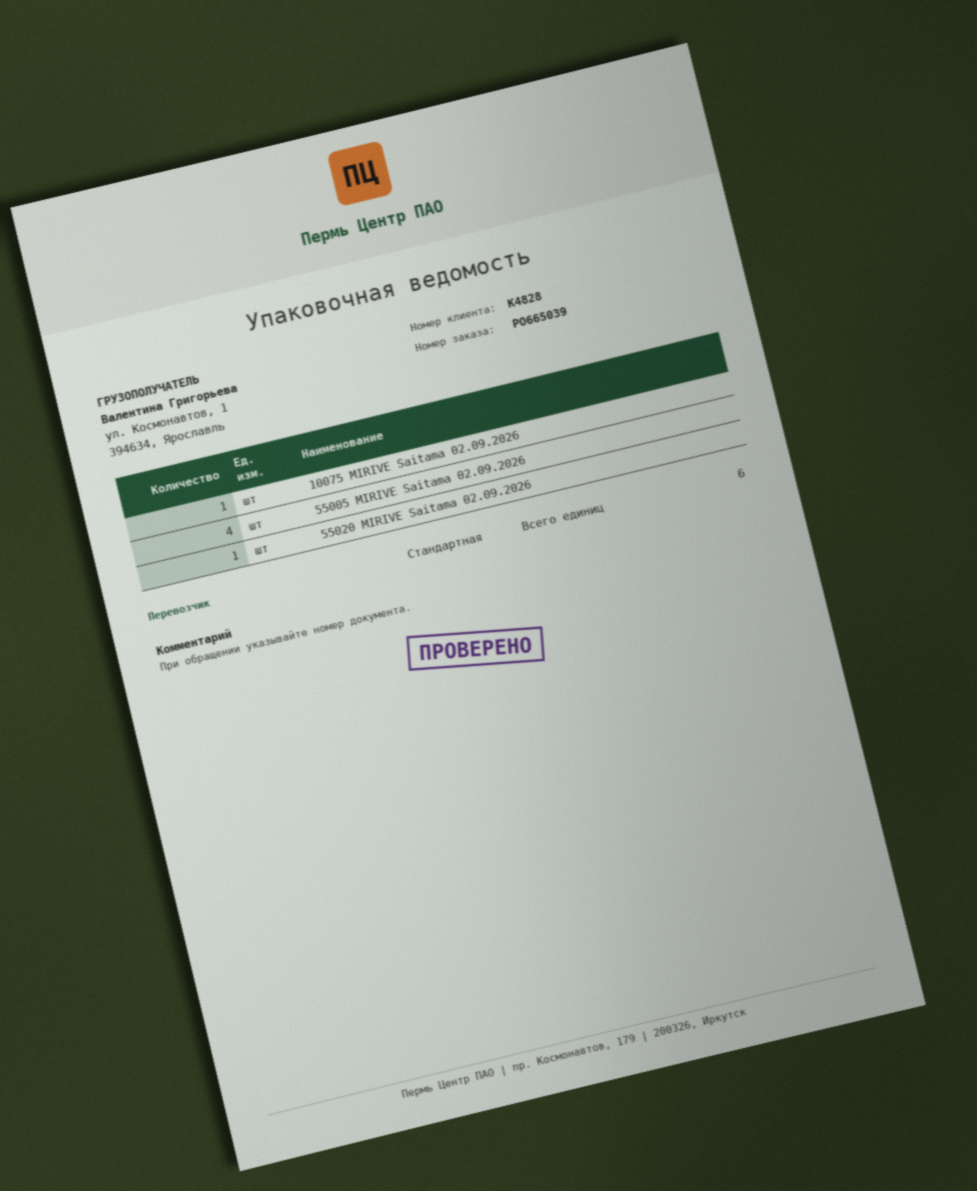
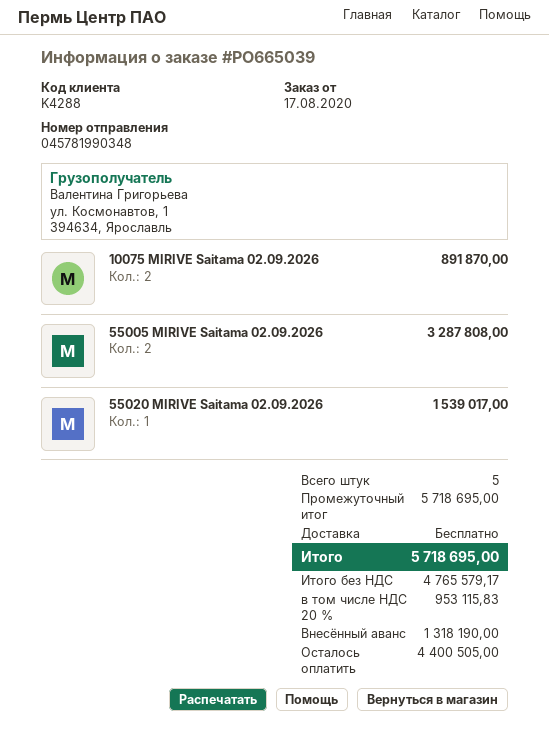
customer number: K4828 -> K4288
10075 MIRIVE Saitama 02.09.2026: 1 -> 2
55005 MIRIVE Saitama 02.09.2026: 4 -> 2
total quantity: 6 -> 5

